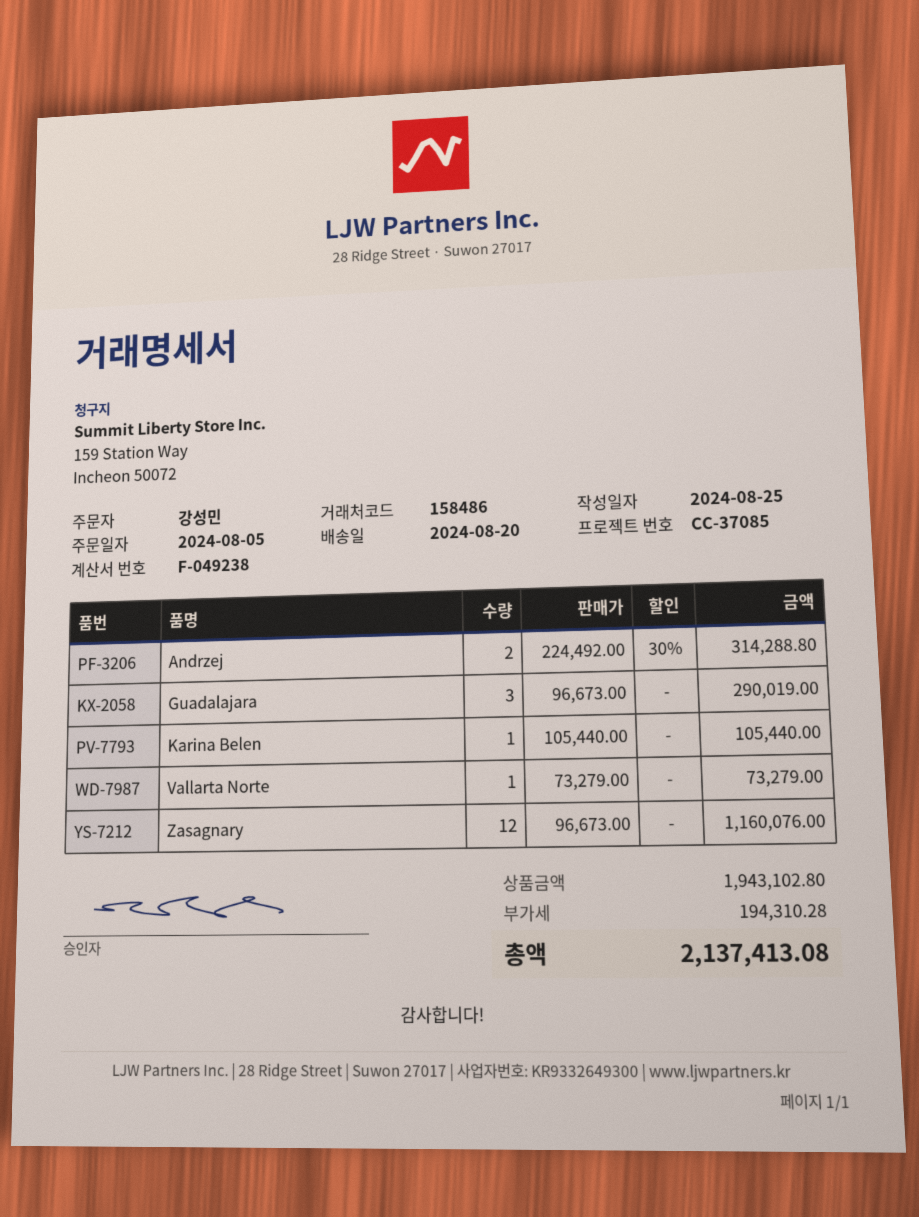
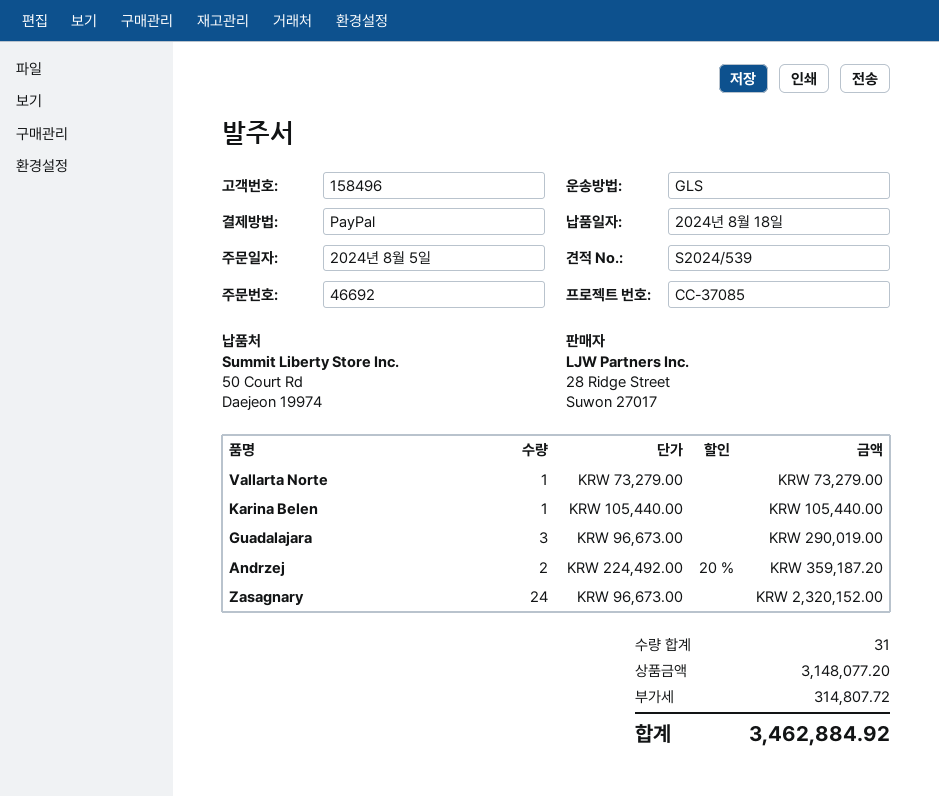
delivery date: 2024-08-20 -> 2024-08-18
customer number: 158486 -> 158496
Andrzej: 2 x 224492.00 - 30% = 314288.80 -> 2 x 224492.00 - 20% = 359187.20
Zasagnary: 12 x 96673.00 = 1160076.00 -> 24 x 96673.00 = 2320152.00
subtotal: 1943102.80 -> 3148077.20
tax: 194310.28 -> 314807.72
total: 2137413.08 -> 3462884.92

